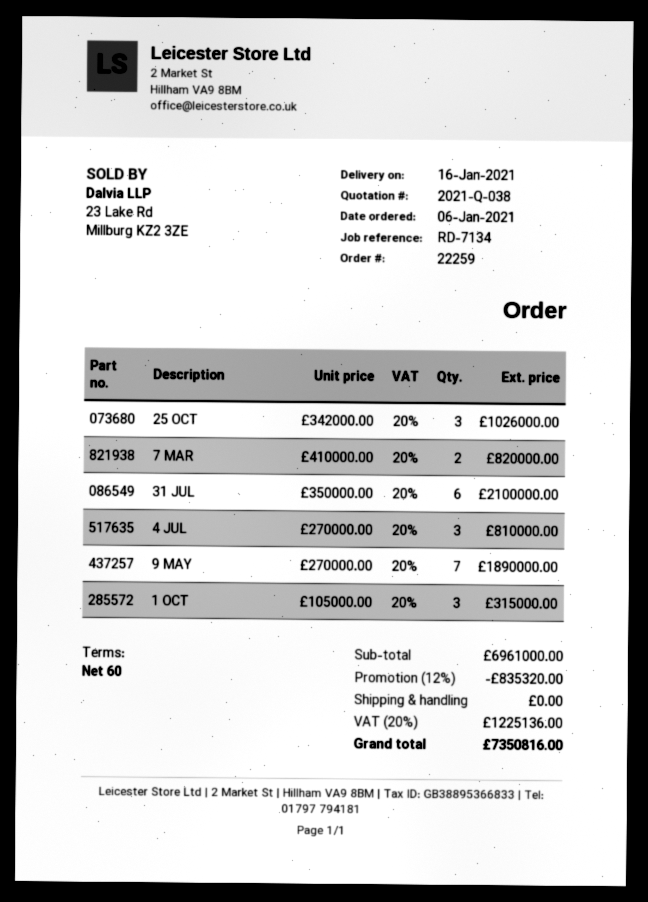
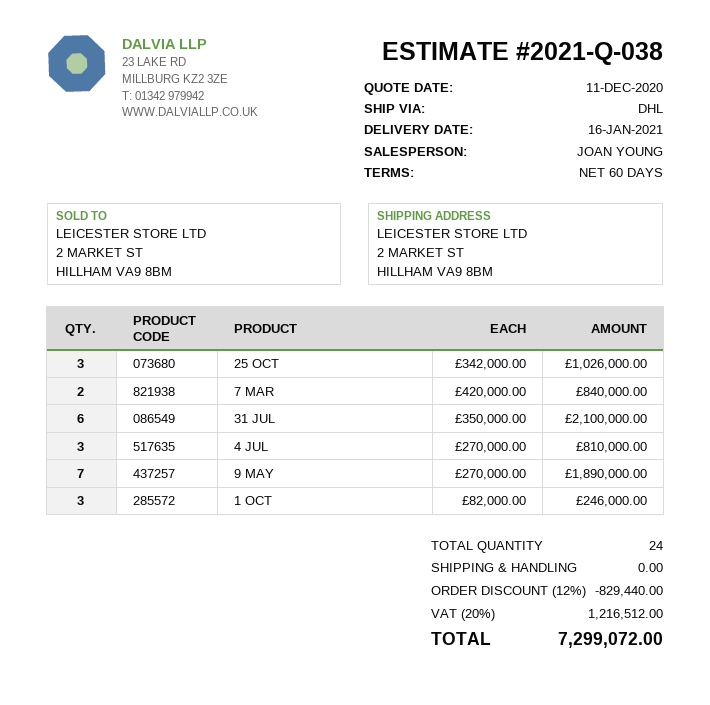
7 MAR: 2 x 410000.00 = 820000.00 -> 2 x 420000.00 = 840000.00
1 OCT: 3 x 105000.00 = 315000.00 -> 3 x 82000.00 = 246000.00
discount: 12% = 835320.00 -> 12% = 829440.00
tax: 20% = 1225136.00 -> 20% = 1216512.00
total: 7350816.00 -> 7299072.00

